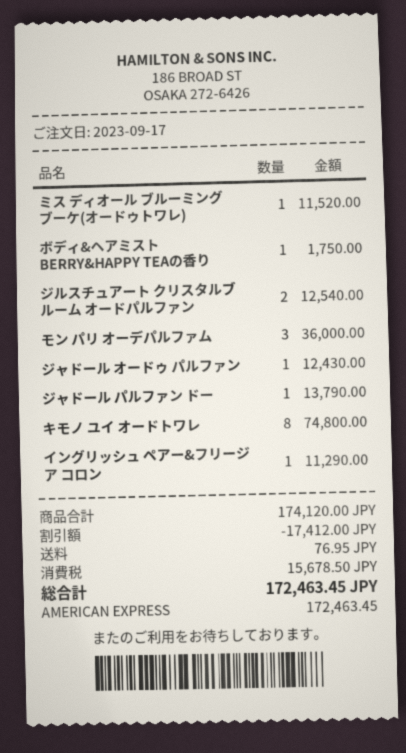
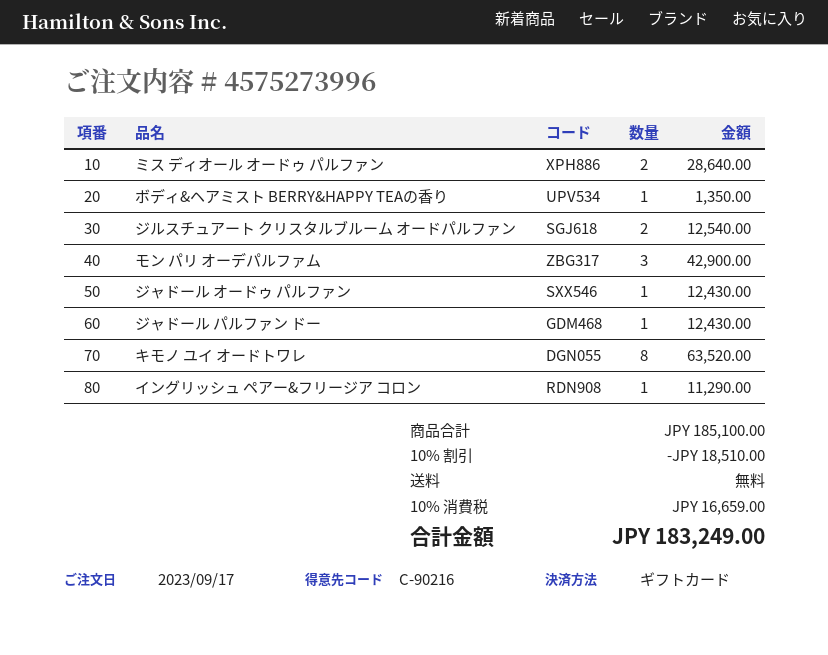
payment method: American Express -> gift card
ミス ディオール ブルーミング ブーケ(オードゥトワレ): 1 for 11520.00 -> none
ボディ&ヘアミスト BERRY&HAPPY TEAの香り: 1 for 1750.00 -> 1 for 1350.00
モン パリ オーデパルファム: 3 for 36000.00 -> 3 for 42900.00
ジャドール パルファン ドー: 1 for 13790.00 -> 1 for 12430.00
キモノ ユイ オードトワレ: 8 for 74800.00 -> 8 for 63520.00
ミス ディオール オードゥ パルファン: none -> 2 for 28640.00
subtotal: 174120.00 -> 185100.00
discount: 17412.00 -> 18510.00
shipping: 76.95 -> 0.00
tax: 15678.50 -> 16659.00
total: 172463.45 -> 183249.00

